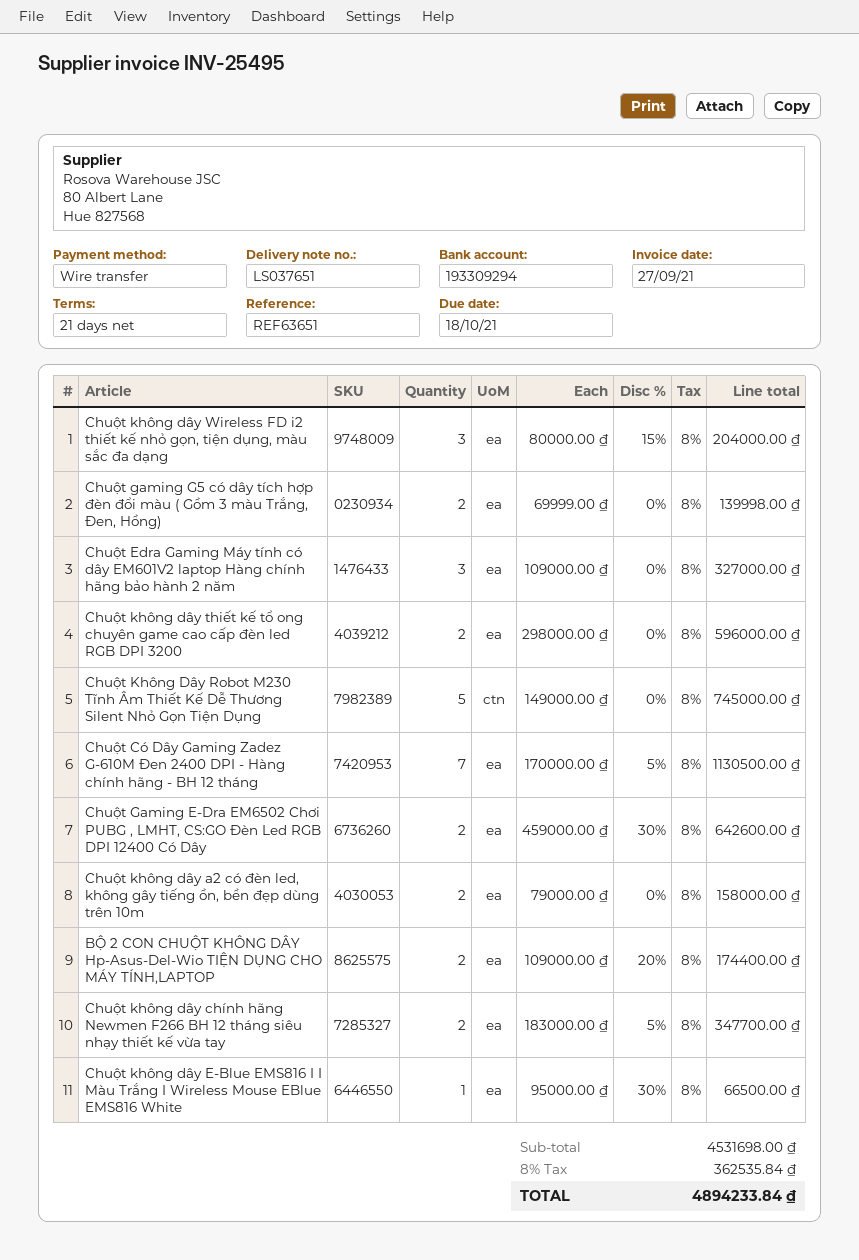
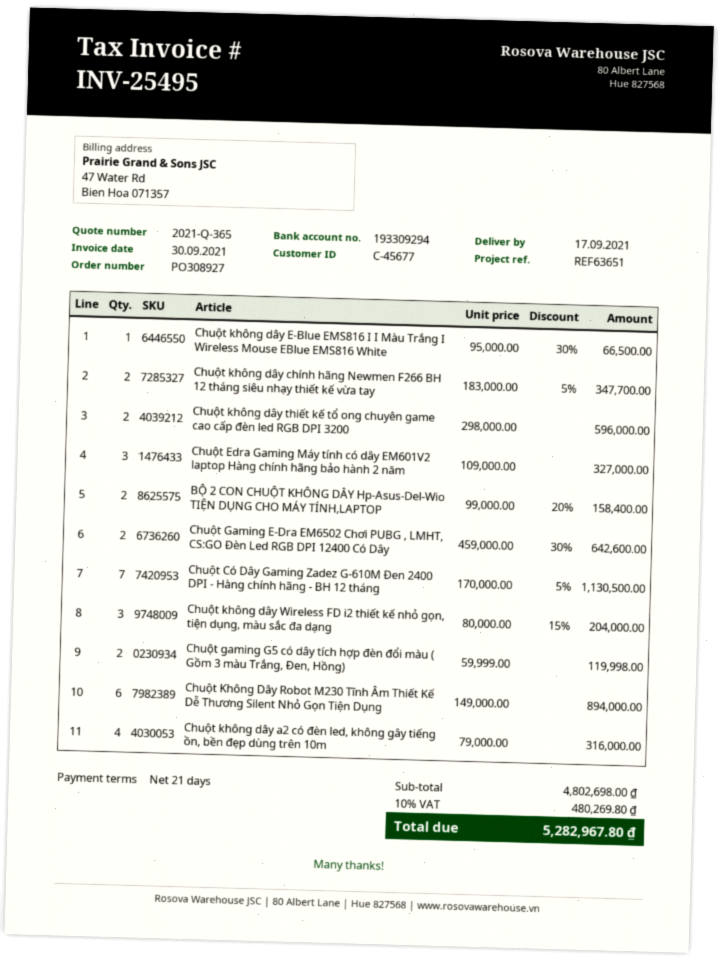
invoice date: 2021-09-27 -> 2021-09-30
Chuột gaming G5 có dây tích hợp đèn đổi màu ( Gồm 3 màu Trắng, Đen, Hồng): 2 x 69999.00 = 139998.00 -> 2 x 59999.00 = 119998.00
Chuột Không Dây Robot M230 Tĩnh Âm Thiết Kế Dễ Thương Silent Nhỏ Gọn Tiện Dụng: 5 x 149000.00 = 745000.00 -> 6 x 149000.00 = 894000.00
Chuột không dây a2 có đèn led, không gây tiếng ồn, bền đẹp dùng trên 10m: 2 x 79000.00 = 158000.00 -> 4 x 79000.00 = 316000.00
BỘ 2 CON CHUỘT KHÔNG DÂY Hp-Asus-Del-Wio TIỆN DỤNG CHO MÁY TÍNH,LAPTOP: 2 x 109000.00 - 20% = 174400.00 -> 2 x 99000.00 - 20% = 158400.00
subtotal: 4531698.00 -> 4802698.00
tax: 8% = 362535.84 -> 10% = 480269.80
total: 4894233.84 -> 5282967.80

